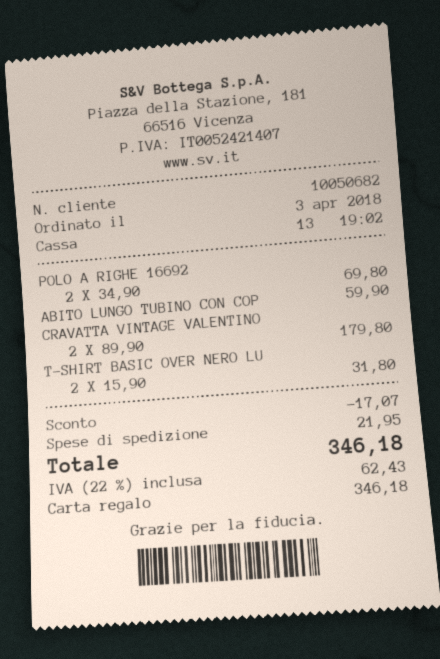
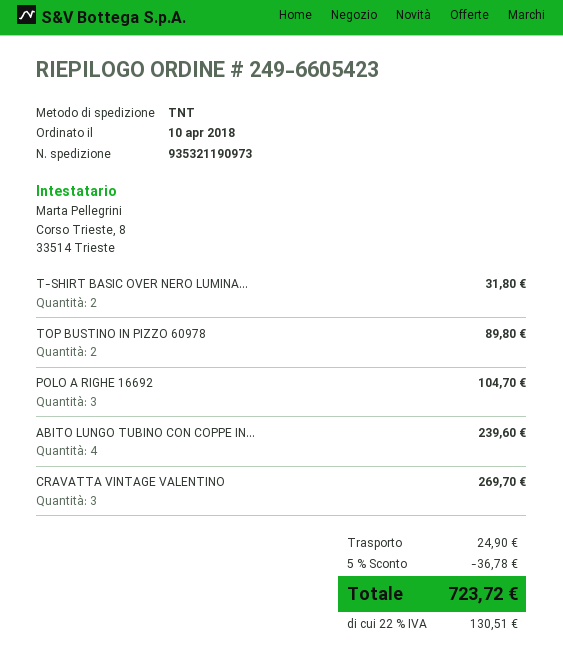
order date: 2018-04-03 -> 2018-04-10
POLO A RIGHE 16692: 2 for 69.80 -> 3 for 104.70
ABITO LUNGO TUBINO CON COP: 1 for 59.90 -> 4 for 239.60
CRAVATTA VINTAGE VALENTINO: 2 for 179.80 -> 3 for 269.70
TOP BUSTINO IN PIZZO 60978: none -> 2 for 89.80
discount: 17.07 -> 36.78
shipping: 21.95 -> 24.90
tax: 22% = 62.43 -> 22% = 130.51
total: 346.18 -> 723.72

